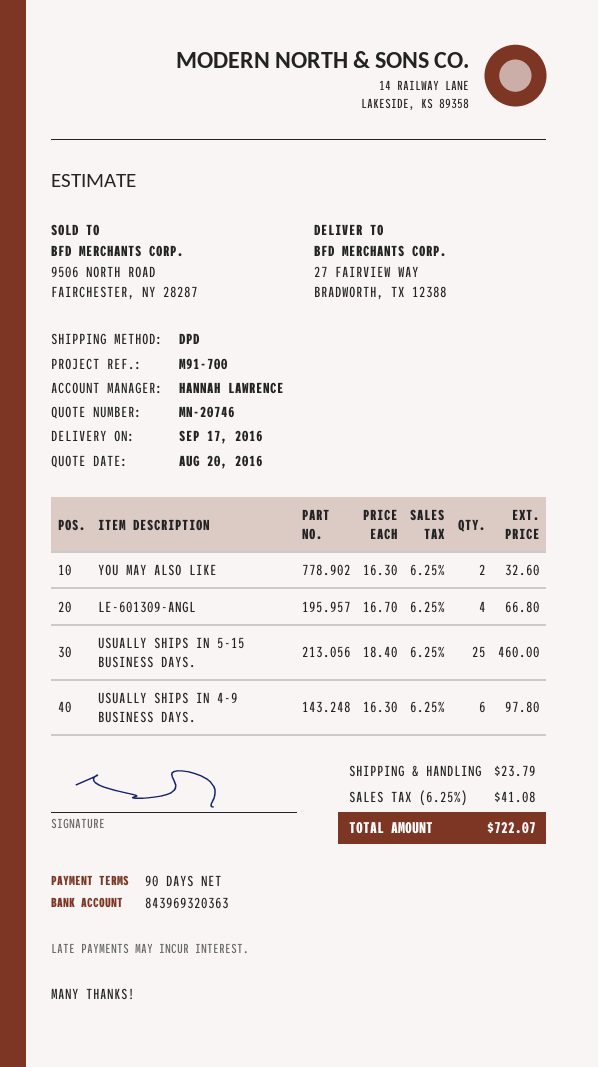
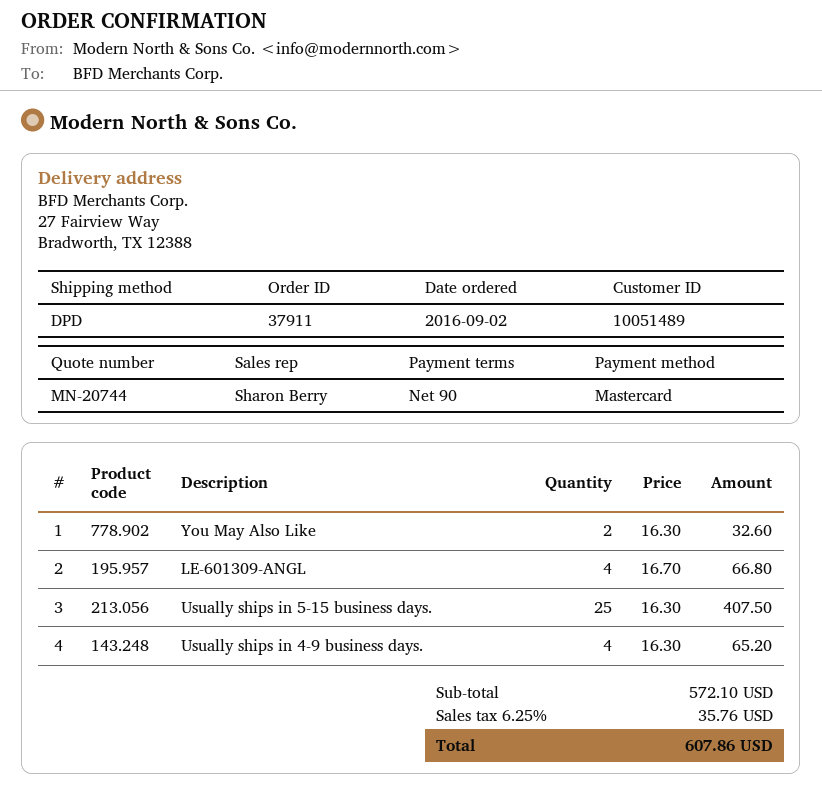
quote number: MN-20746 -> MN-20744
sales rep: HANNAH LAWRENCE -> Sharon Berry
USUALLY SHIPS IN 5-15 BUSINESS DAYS.: 25 x 18.40 = 460.00 -> 25 x 16.30 = 407.50
USUALLY SHIPS IN 4-9 BUSINESS DAYS.: 6 x 16.30 = 97.80 -> 4 x 16.30 = 65.20
shipping: 23.79 -> none
tax: 6.25% = 41.08 -> 6.25% = 35.76
total: 722.07 -> 607.86

